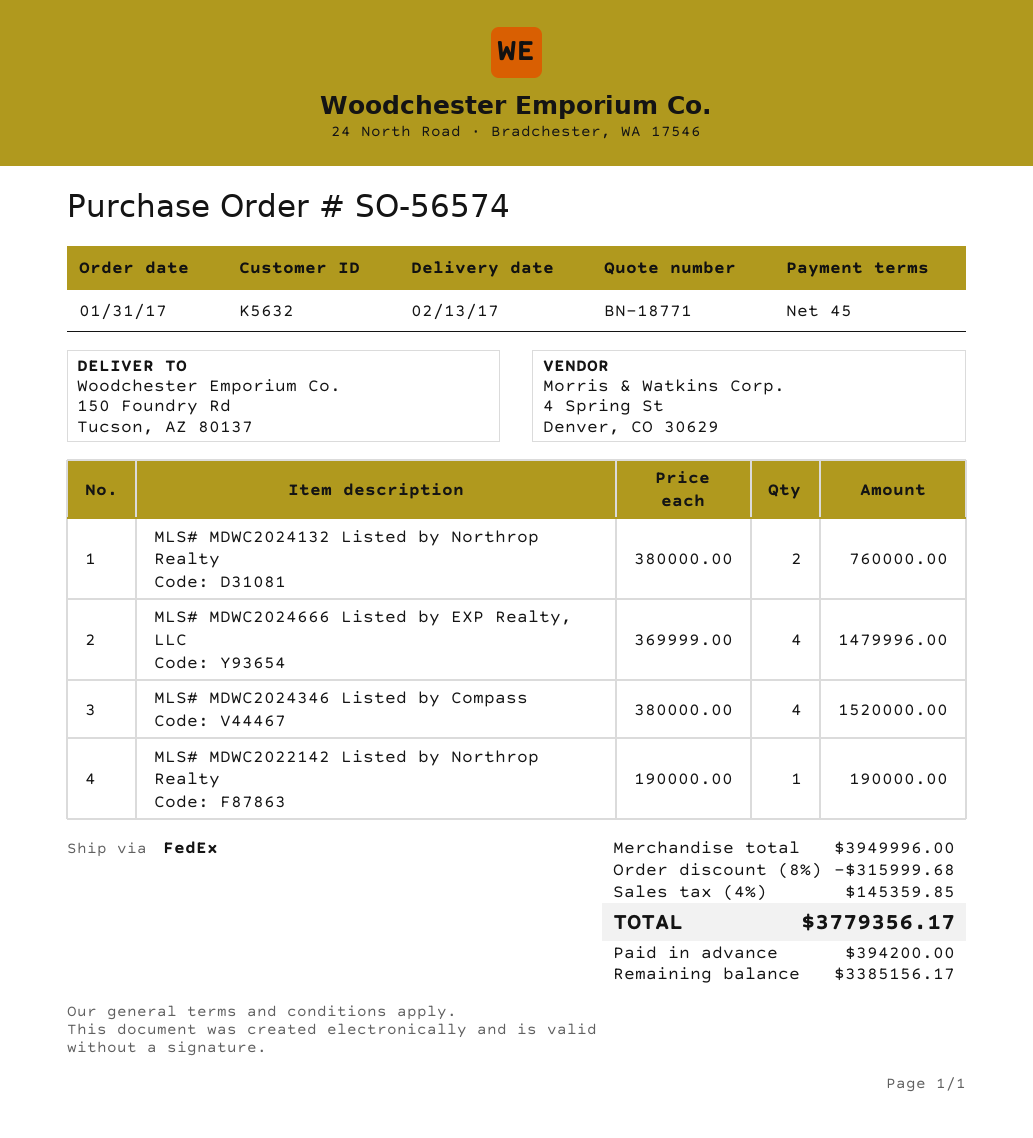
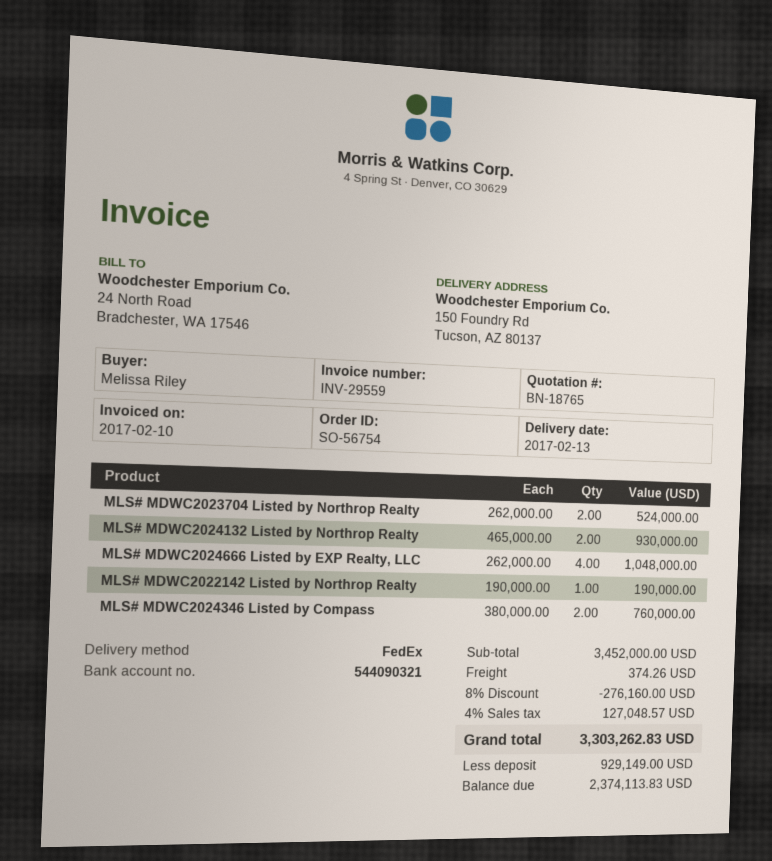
quote number: BN-18771 -> BN-18765
order number: SO-56574 -> SO-56754
MLS# MDWC2024132 Listed by Northrop Realty: 2 x 380000.00 = 760000.00 -> 2 x 465000.00 = 930000.00
MLS# MDWC2024666 Listed by EXP Realty, LLC: 4 x 369999.00 = 1479996.00 -> 4 x 262000.00 = 1048000.00
MLS# MDWC2024346 Listed by Compass: 4 x 380000.00 = 1520000.00 -> 2 x 380000.00 = 760000.00
MLS# MDWC2023704 Listed by Northrop Realty: none -> 2 x 262000.00 = 524000.00
subtotal: 3949996.00 -> 3452000.00
discount: 8% = 315999.68 -> 8% = 276160.00
shipping: none -> 374.26
tax: 4% = 145359.85 -> 4% = 127048.57
total: 3779356.17 -> 3303262.83
deposit: 394200.00 -> 929149.00
balance: 3385156.17 -> 2374113.83

